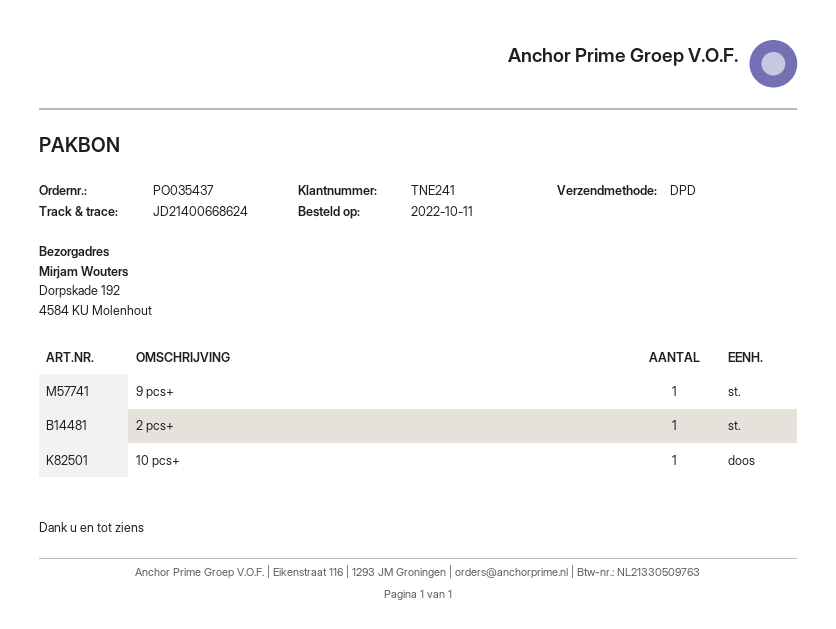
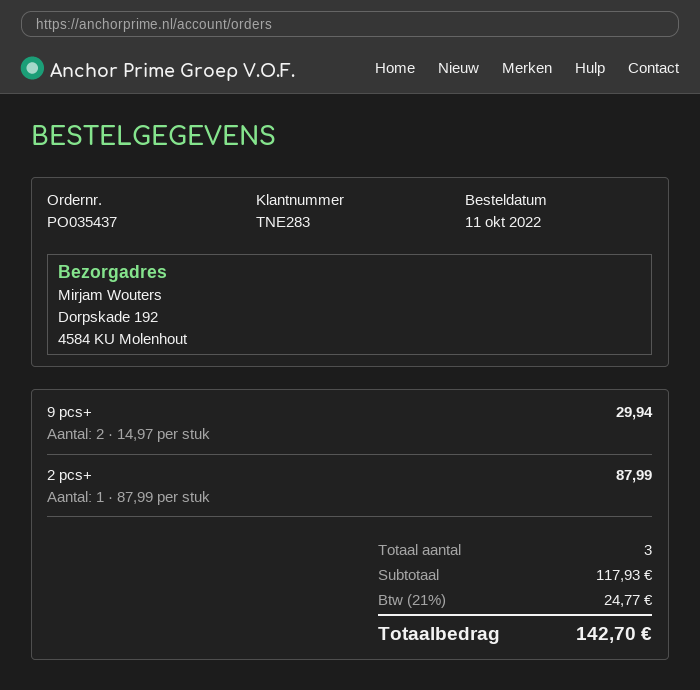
customer number: TNE241 -> TNE283
9 pcs+: 1 -> 2
10 pcs+: 1 -> none

